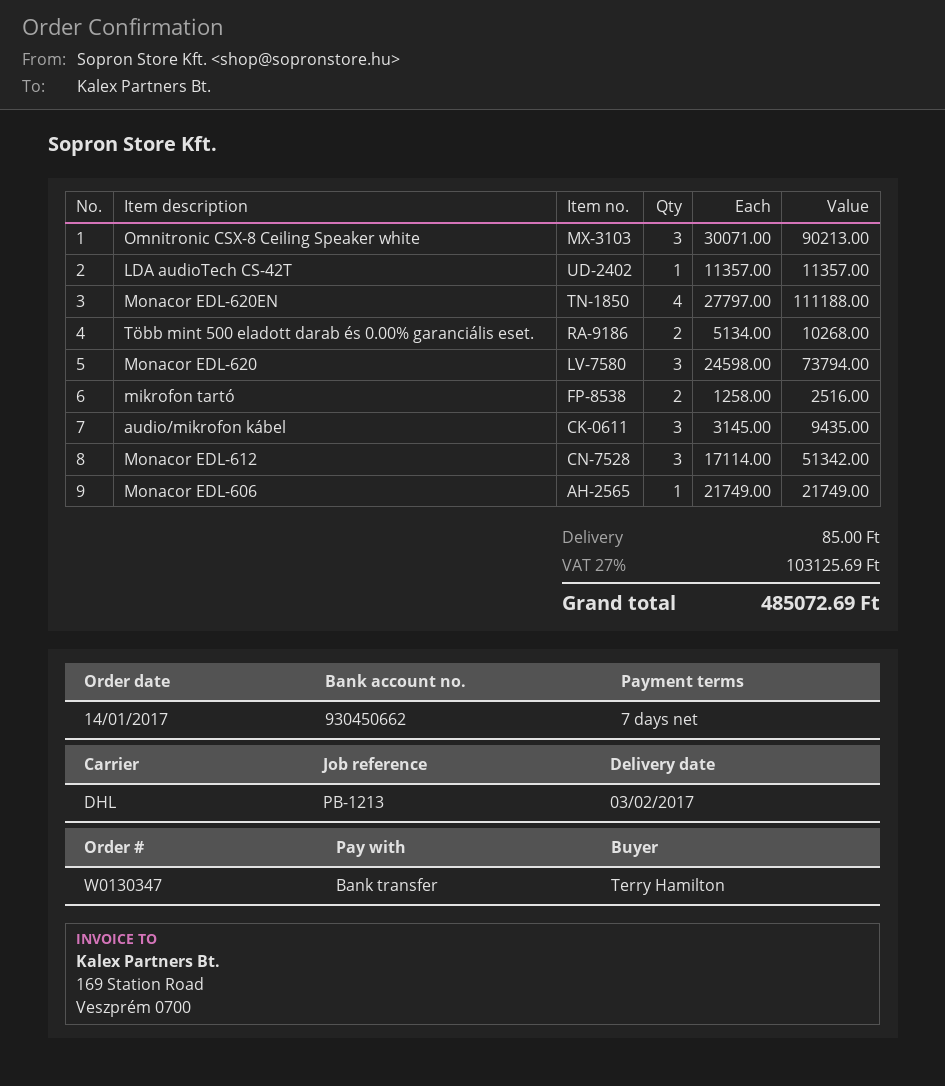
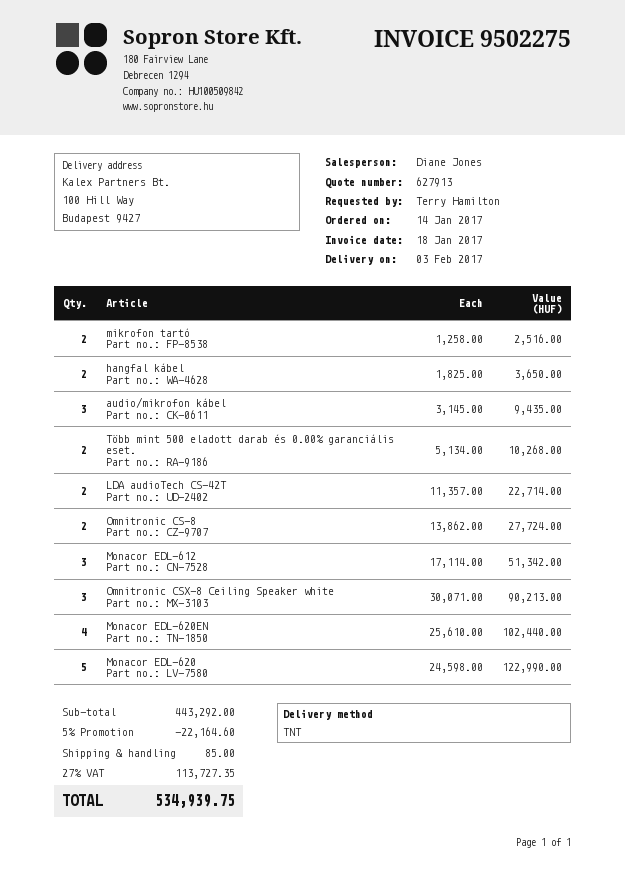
shipping method: DHL -> TNT
LDA audioTech CS-42T: 1 x 11357.00 = 11357.00 -> 2 x 11357.00 = 22714.00
Monacor EDL-620EN: 4 x 27797.00 = 111188.00 -> 4 x 25610.00 = 102440.00
Monacor EDL-620: 3 x 24598.00 = 73794.00 -> 5 x 24598.00 = 122990.00
Monacor EDL-606: 1 x 21749.00 = 21749.00 -> none
hangfal kábel: none -> 2 x 1825.00 = 3650.00
Omnitronic CS-8: none -> 2 x 13862.00 = 27724.00
discount: none -> 5% = 22164.60
tax: 27% = 103125.69 -> 27% = 113727.35
total: 485072.69 -> 534939.75

